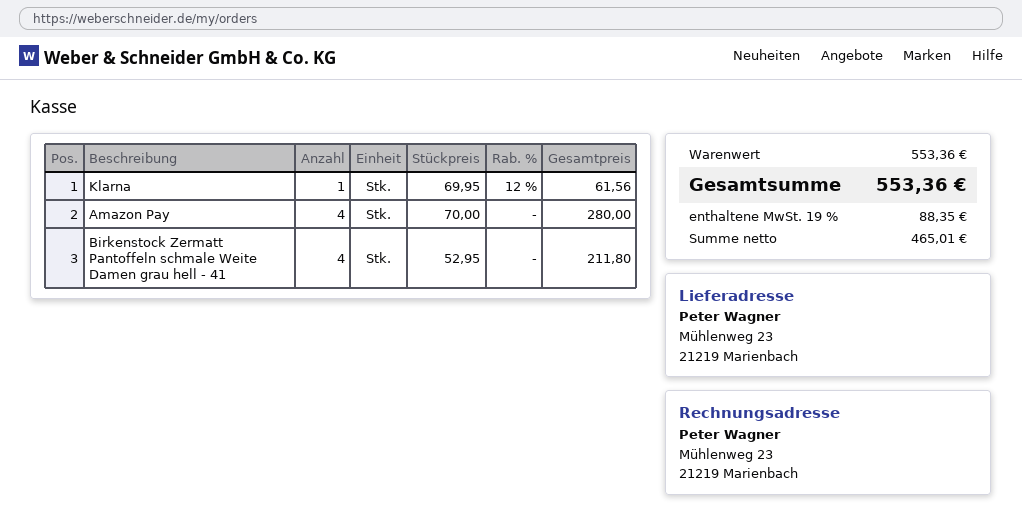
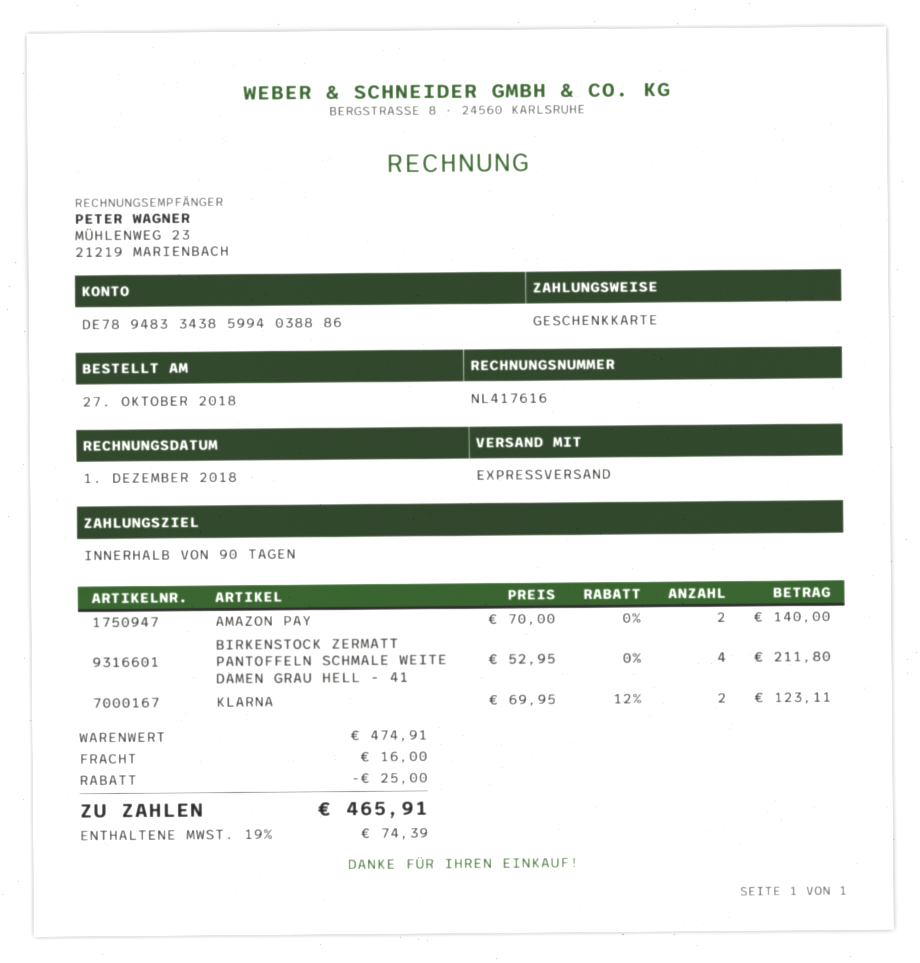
Klarna: 1 x 69.95 - 12% = 61.56 -> 2 x 69.95 - 12% = 123.11
Amazon Pay: 4 x 70.00 = 280.00 -> 2 x 70.00 = 140.00
subtotal: 553.36 -> 474.91
discount: none -> 25.00
shipping: none -> 16.00
tax: 19% = 88.35 -> 19% = 74.39
total: 553.36 -> 465.91

